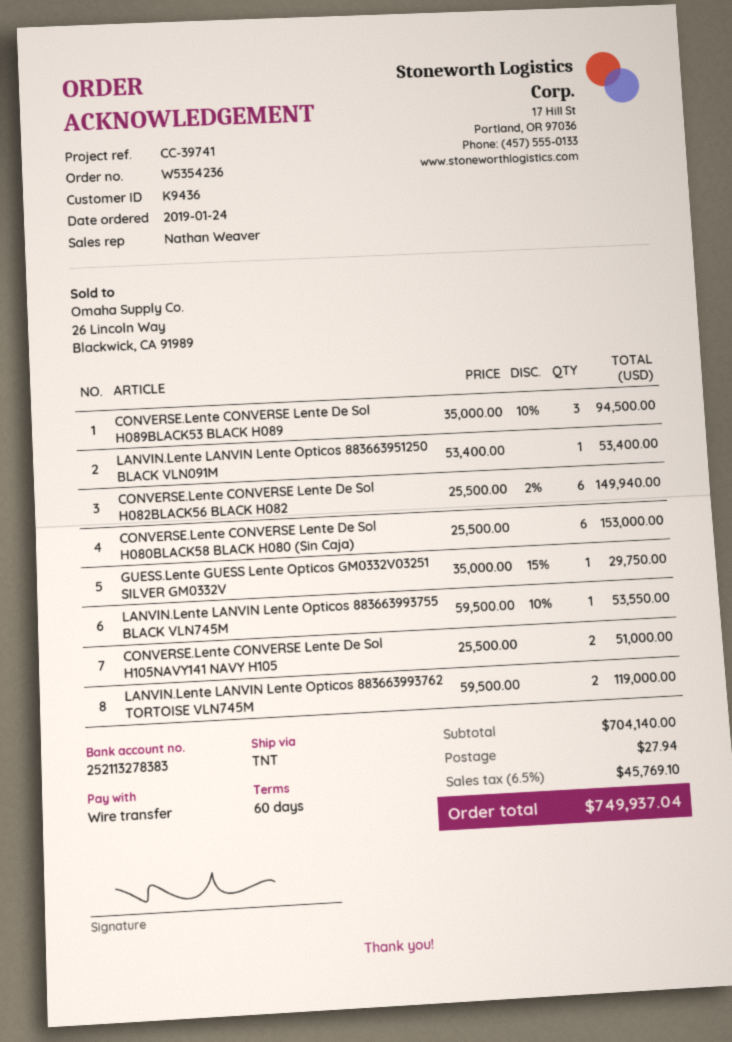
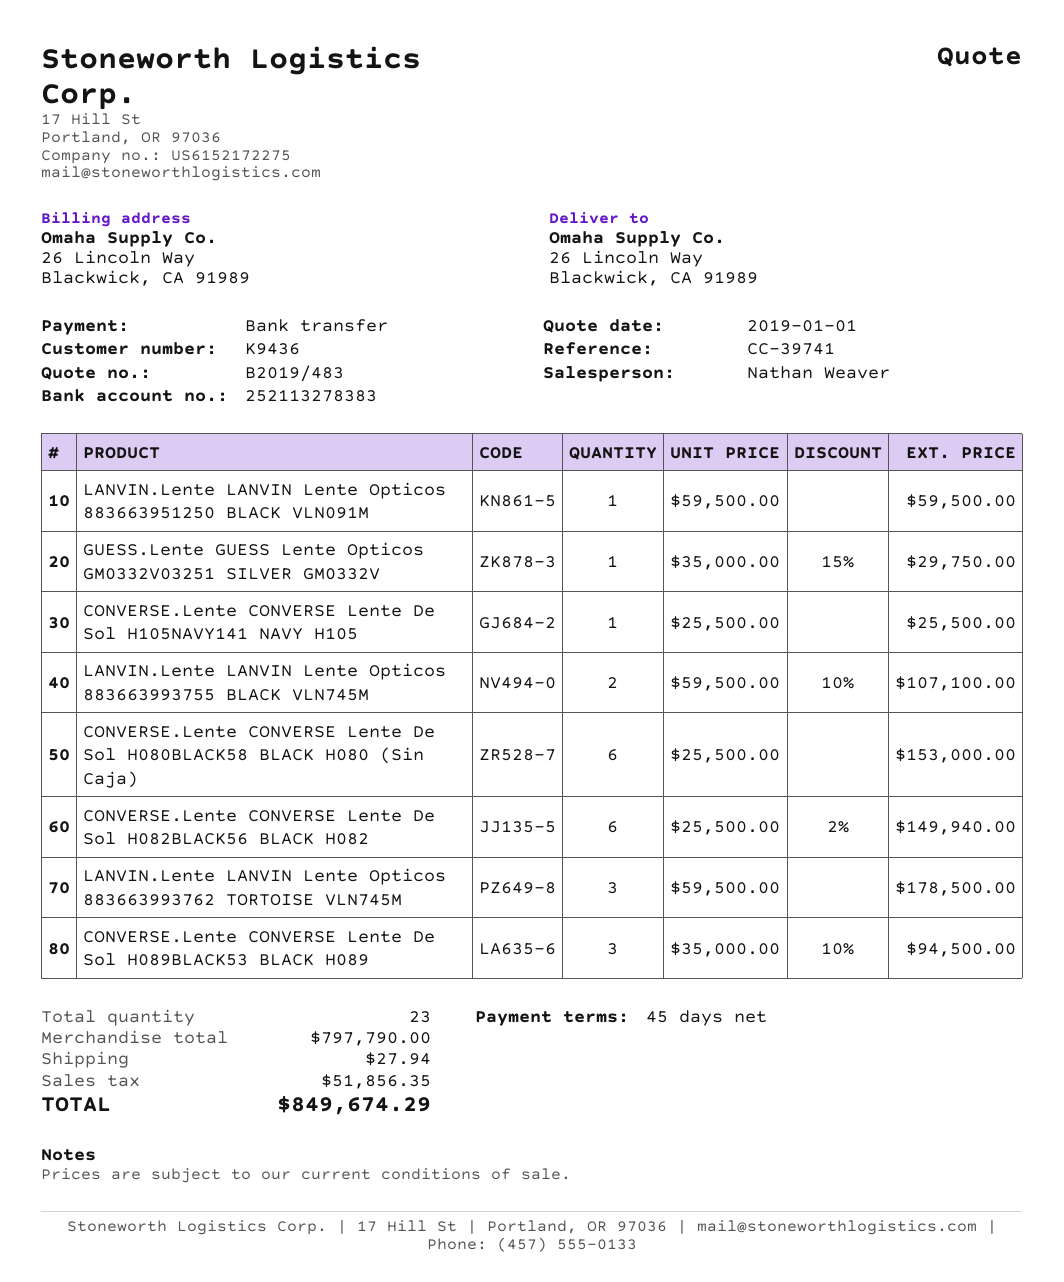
payment terms: 60 days -> 45 days
LANVIN.Lente LANVIN Lente Opticos 883663951250 BLACK VLN091M: 1 x 53400.00 = 53400.00 -> 1 x 59500.00 = 59500.00
LANVIN.Lente LANVIN Lente Opticos 883663993755 BLACK VLN745M: 1 x 59500.00 - 10% = 53550.00 -> 2 x 59500.00 - 10% = 107100.00
CONVERSE.Lente CONVERSE Lente De Sol H105NAVY141 NAVY H105: 2 x 25500.00 = 51000.00 -> 1 x 25500.00 = 25500.00
LANVIN.Lente LANVIN Lente Opticos 883663993762 TORTOISE VLN745M: 2 x 59500.00 = 119000.00 -> 3 x 59500.00 = 178500.00
subtotal: 704140.00 -> 797790.00
tax: 45769.10 -> 51856.35
total: 749937.04 -> 849674.29

